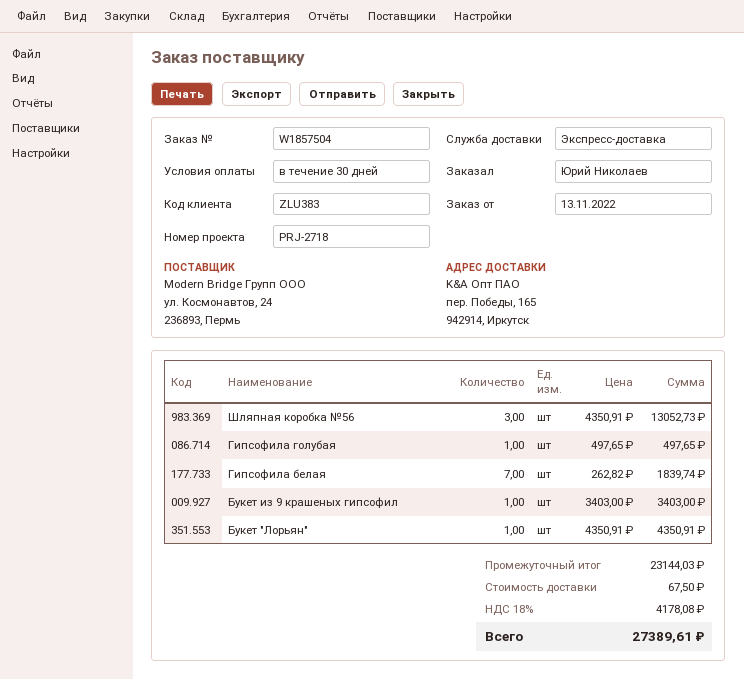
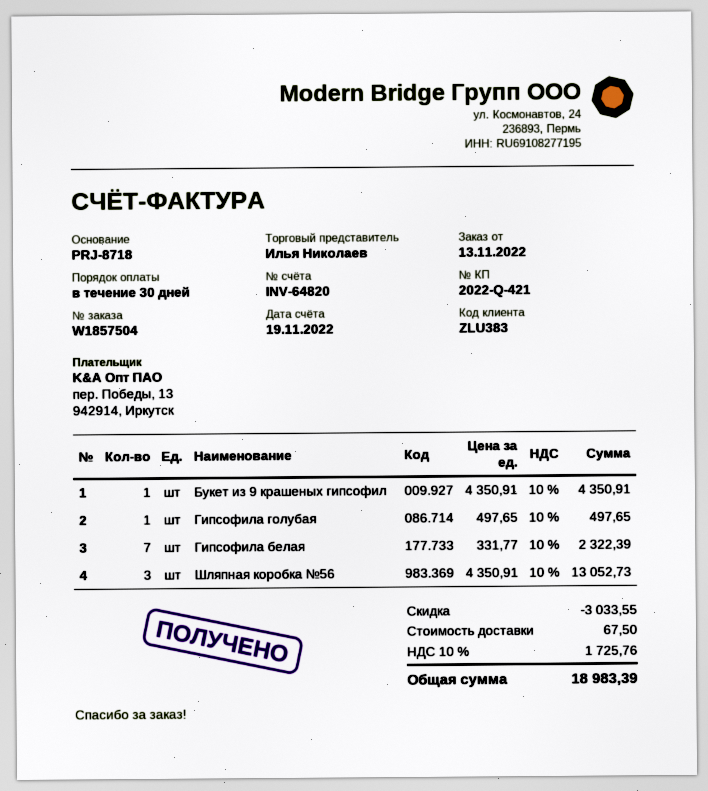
reference: PRJ-2718 -> PRJ-8718
Гипсофила белая: 7 x 262.82 = 1839.74 -> 7 x 331.77 = 2322.39
Букет из 9 крашеных гипсофил: 1 x 3403.00 = 3403.00 -> 1 x 4350.91 = 4350.91
Букет "Лорьян": 1 x 4350.91 = 4350.91 -> none
discount: none -> 3033.55
tax: 18% = 4178.08 -> 10% = 1725.76
total: 27389.61 -> 18983.39

